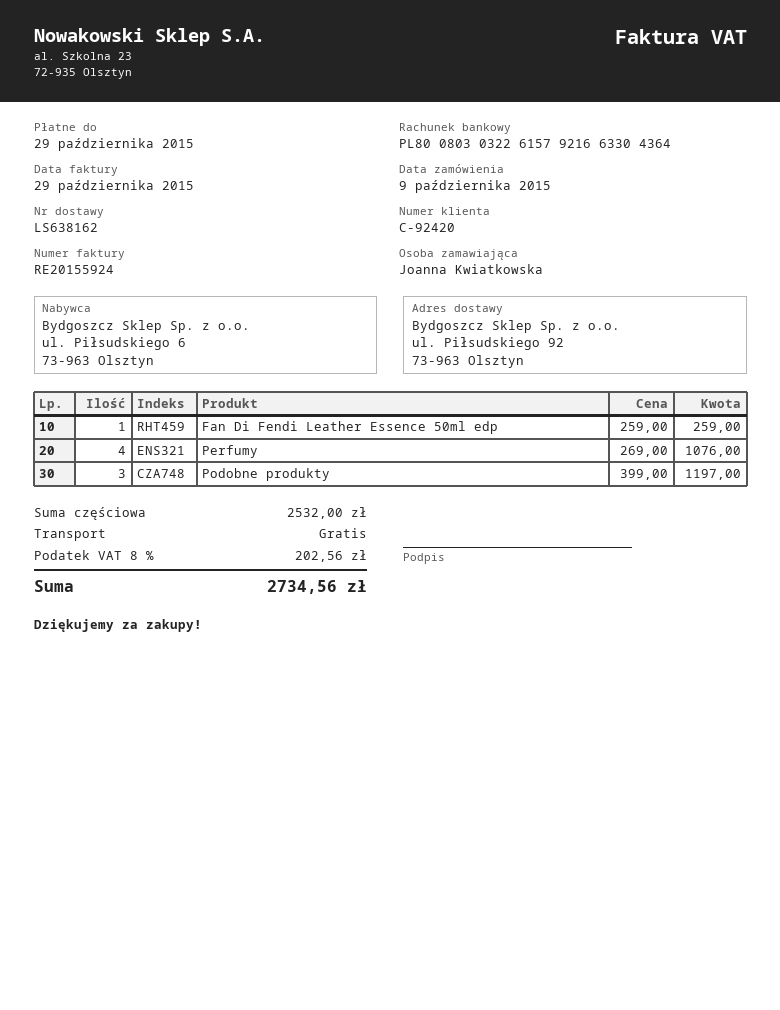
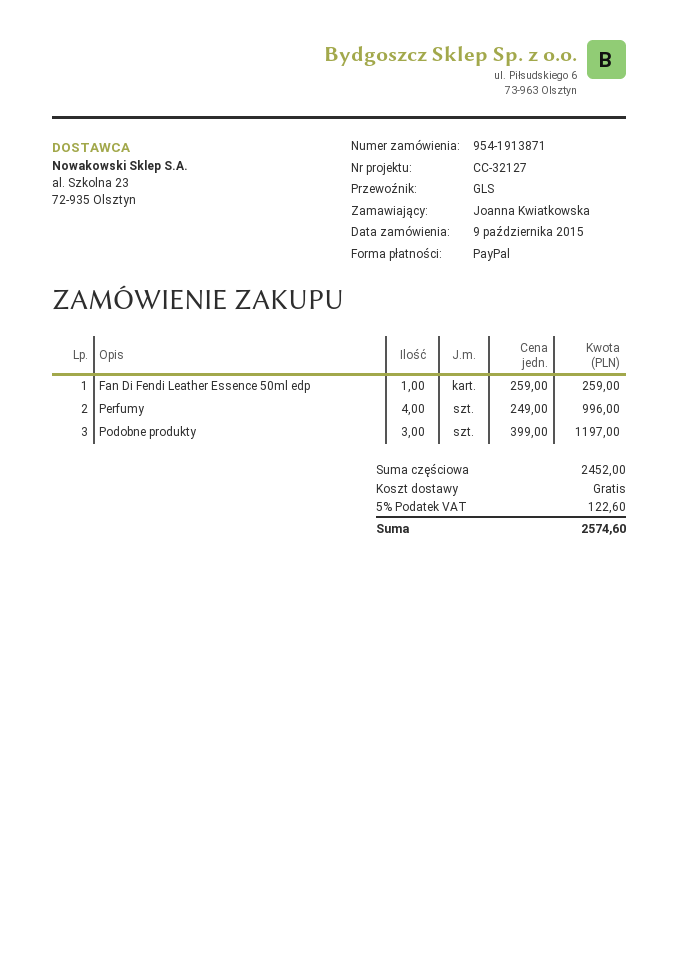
Perfumy: 4 x 269.00 = 1076.00 -> 4 x 249.00 = 996.00
subtotal: 2532.00 -> 2452.00
tax: 8% = 202.56 -> 5% = 122.60
total: 2734.56 -> 2574.60

